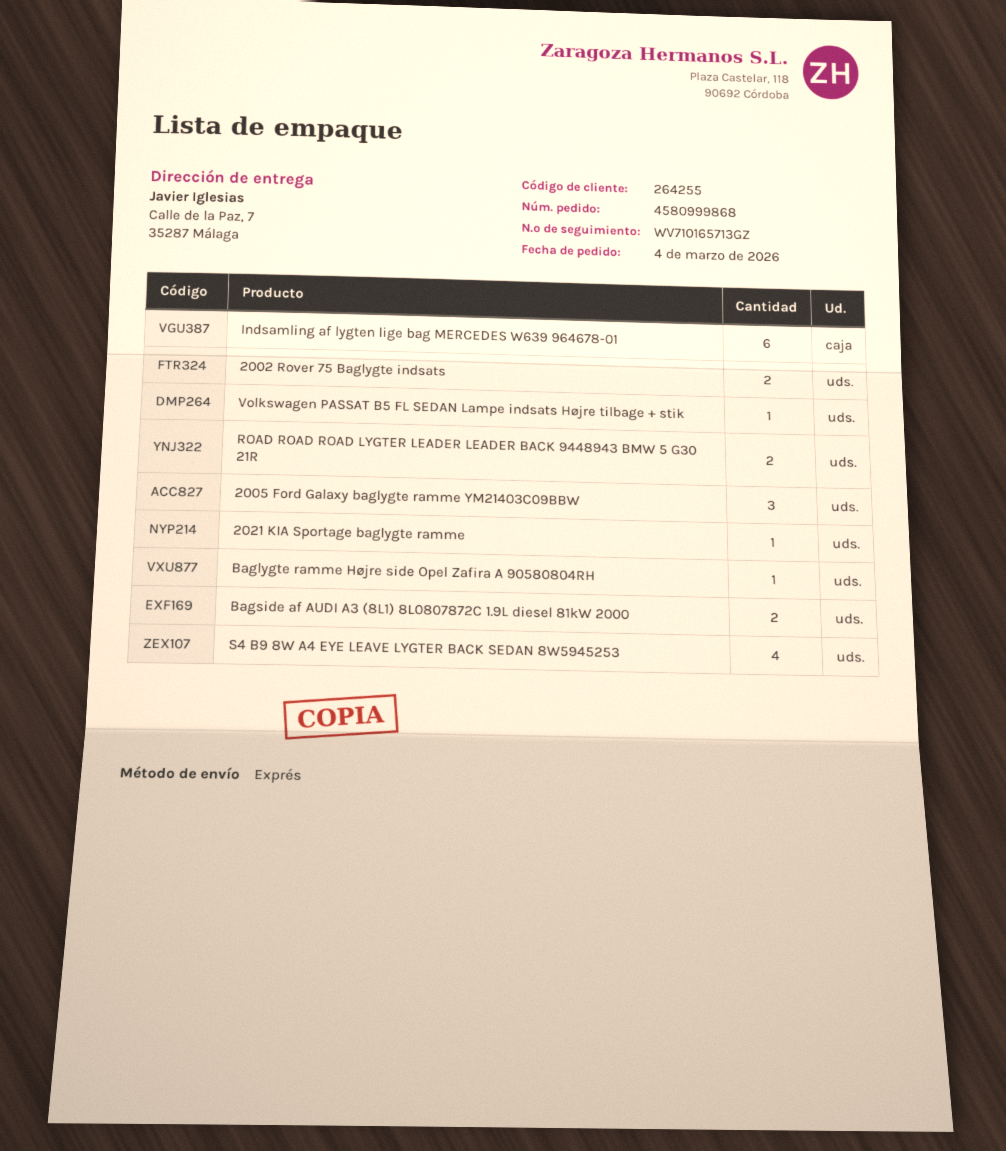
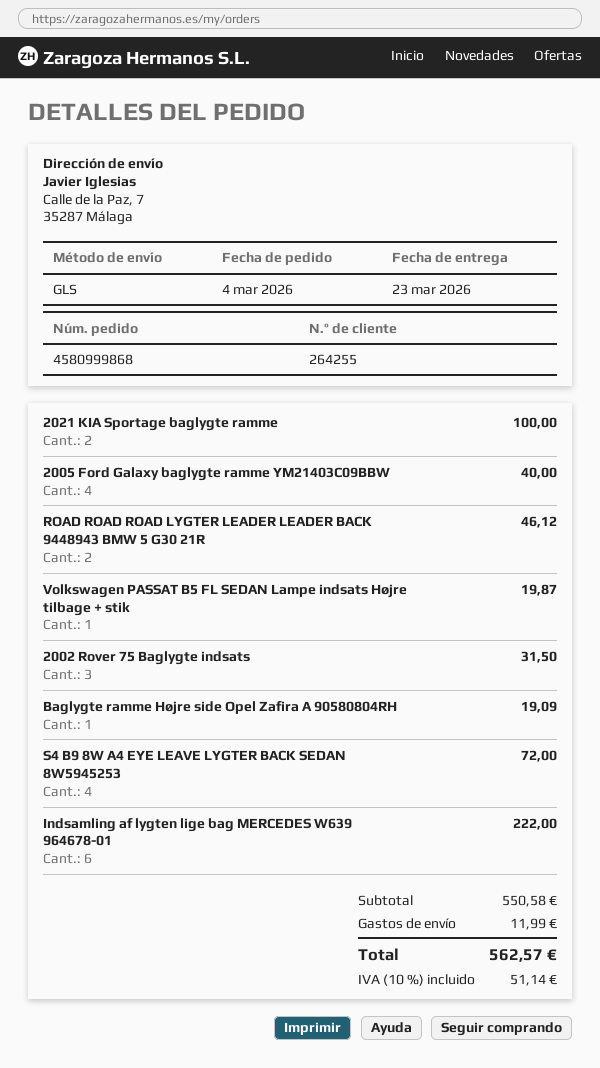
shipping method: express -> GLS
2002 Rover 75 Baglygte indsats: 2 -> 3
2005 Ford Galaxy baglygte ramme YM21403C09BBW: 3 -> 4
2021 KIA Sportage baglygte ramme: 1 -> 2
Bagside af AUDI A3 (8L1) 8L0807872C 1.9L diesel 81kW 2000: 2 -> none

